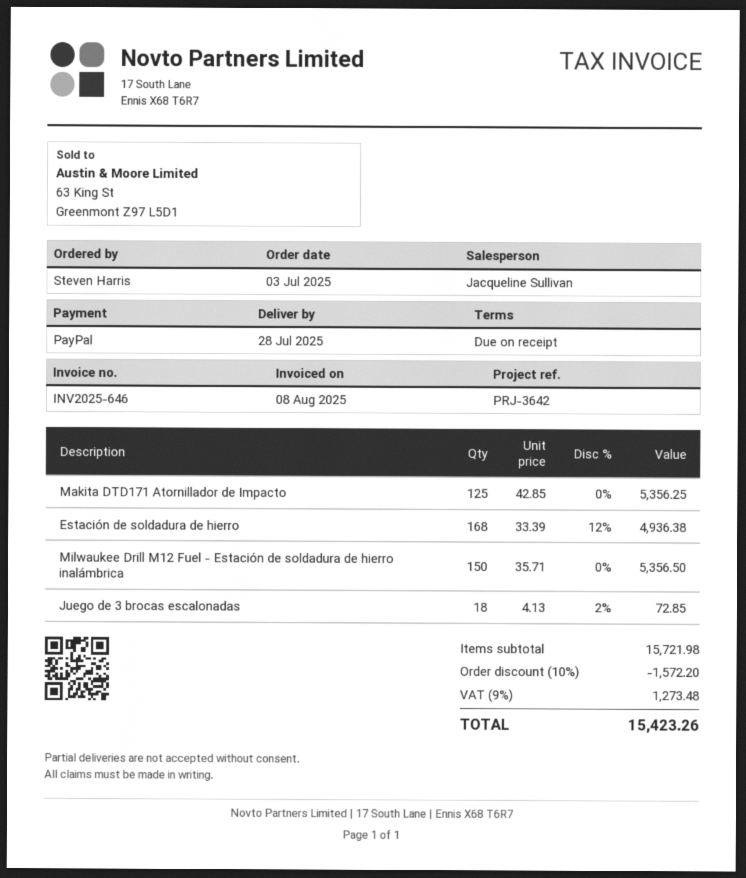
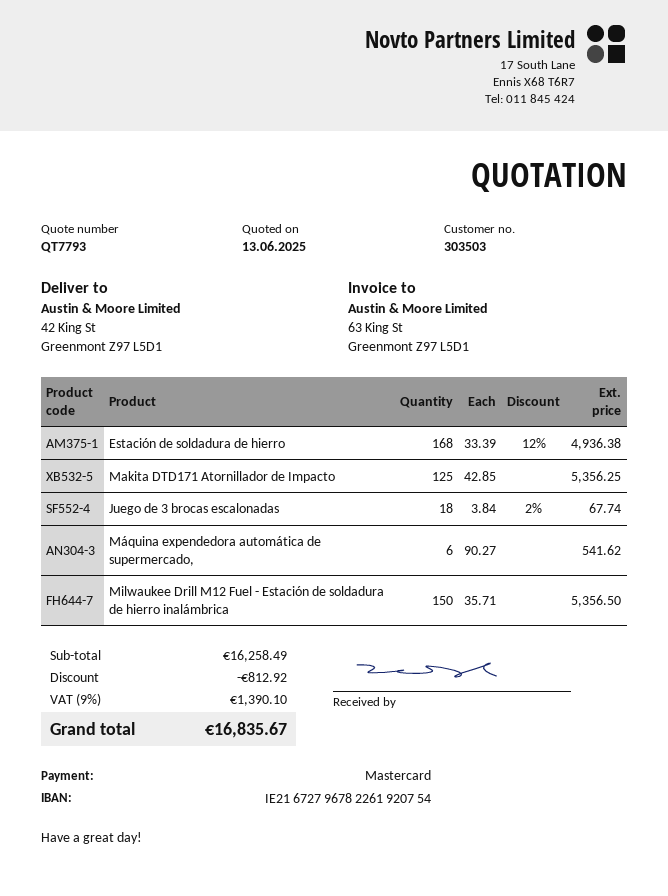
payment method: PayPal -> Mastercard
Juego de 3 brocas escalonadas: 18 x 4.13 - 2% = 72.85 -> 18 x 3.84 - 2% = 67.74
Máquina expendedora automática de supermercado,: none -> 6 x 90.27 = 541.62
subtotal: 15721.98 -> 16258.49
discount: 1572.20 -> 812.92
tax: 9% = 1273.48 -> 9% = 1390.10
total: 15423.26 -> 16835.67

